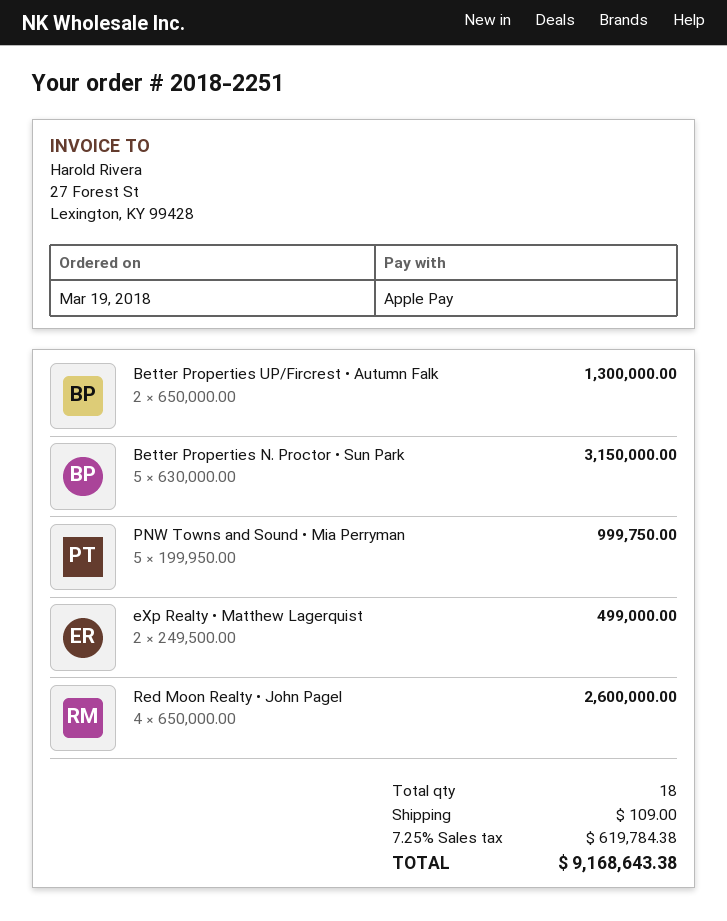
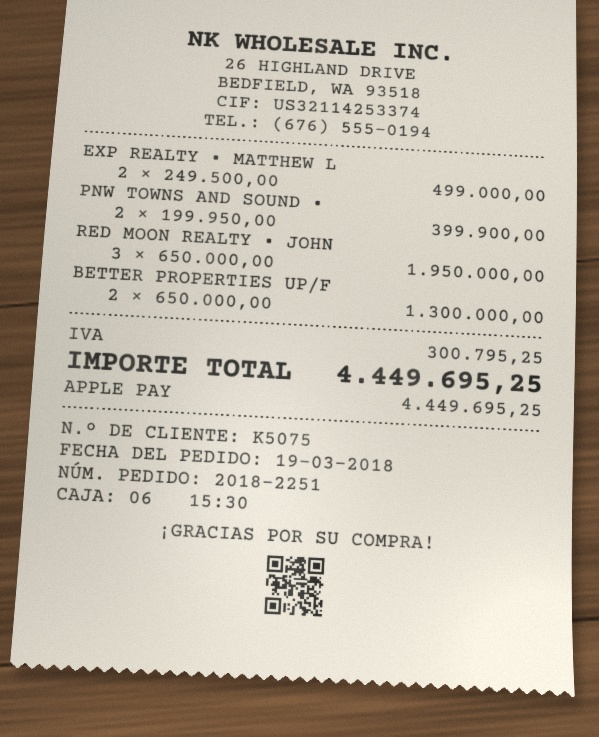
Better Properties N. Proctor • Sun Park: 5 x 630000.00 = 3150000.00 -> none
PNW Towns and Sound • Mia Perryman: 5 x 199950.00 = 999750.00 -> 2 x 199950.00 = 399900.00
Red Moon Realty • John Pagel: 4 x 650000.00 = 2600000.00 -> 3 x 650000.00 = 1950000.00
shipping: 109.00 -> none
tax: 619784.38 -> 300795.25
total: 9168643.38 -> 4449695.25

